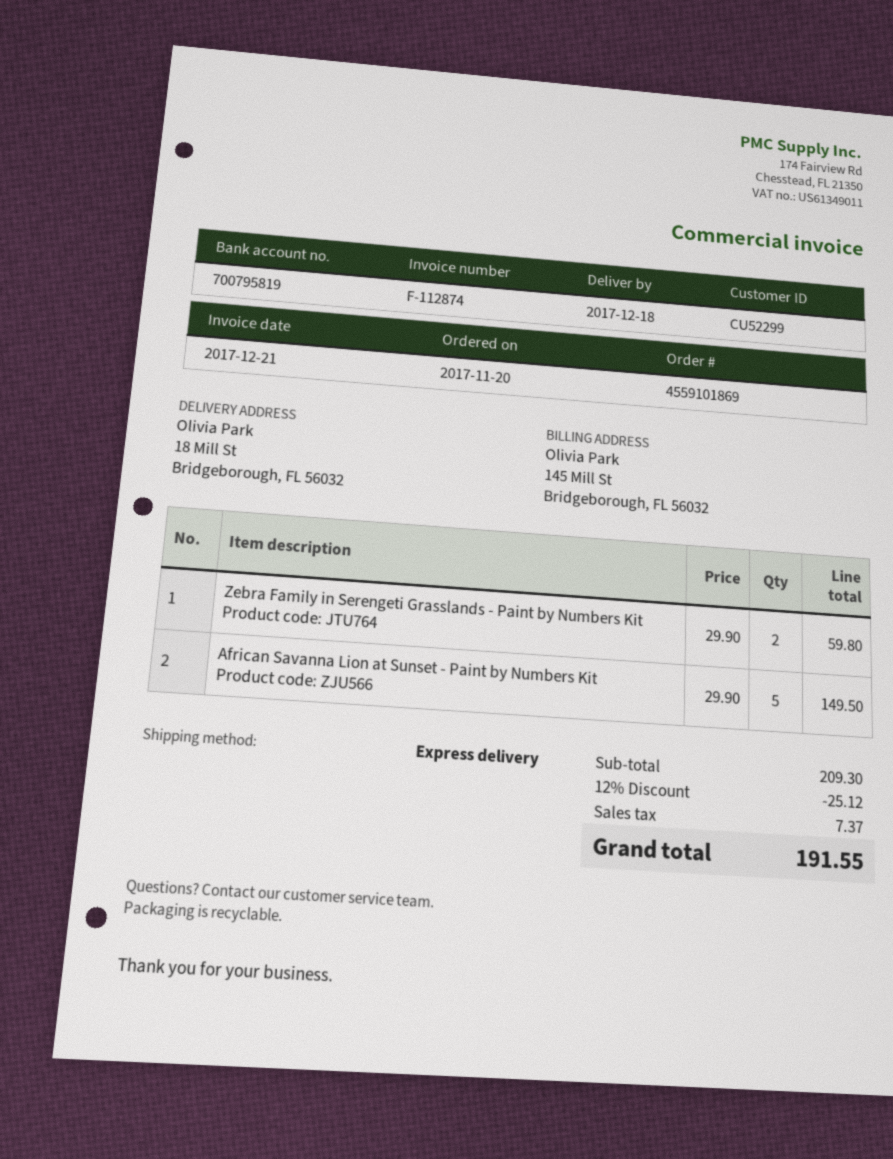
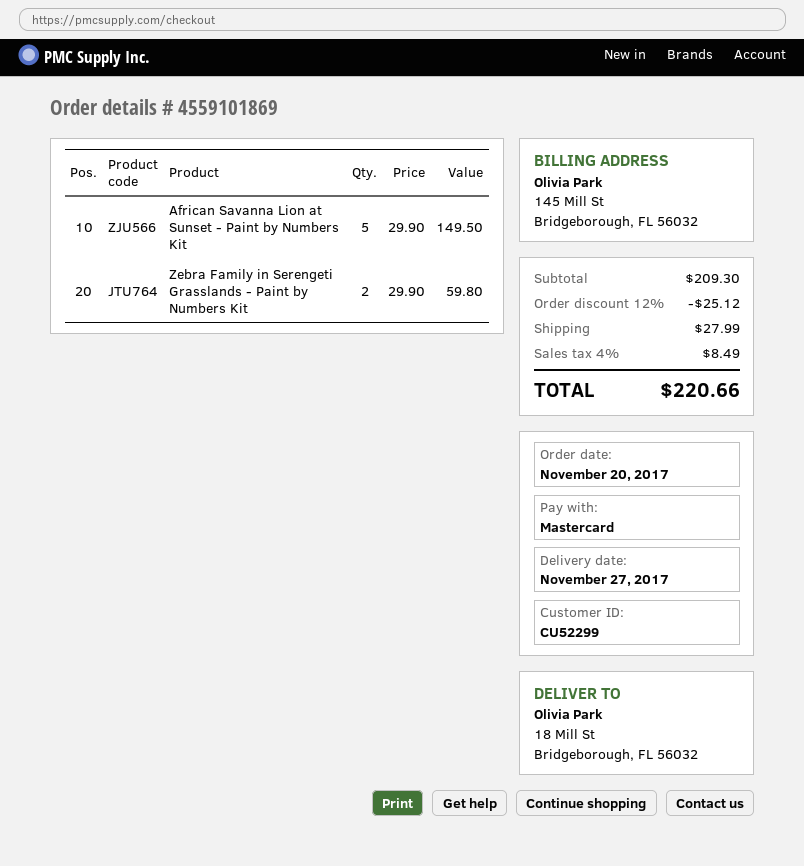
delivery date: 2017-12-18 -> 2017-11-27
shipping: none -> 27.99
tax: 7.37 -> 8.49
total: 191.55 -> 220.66

